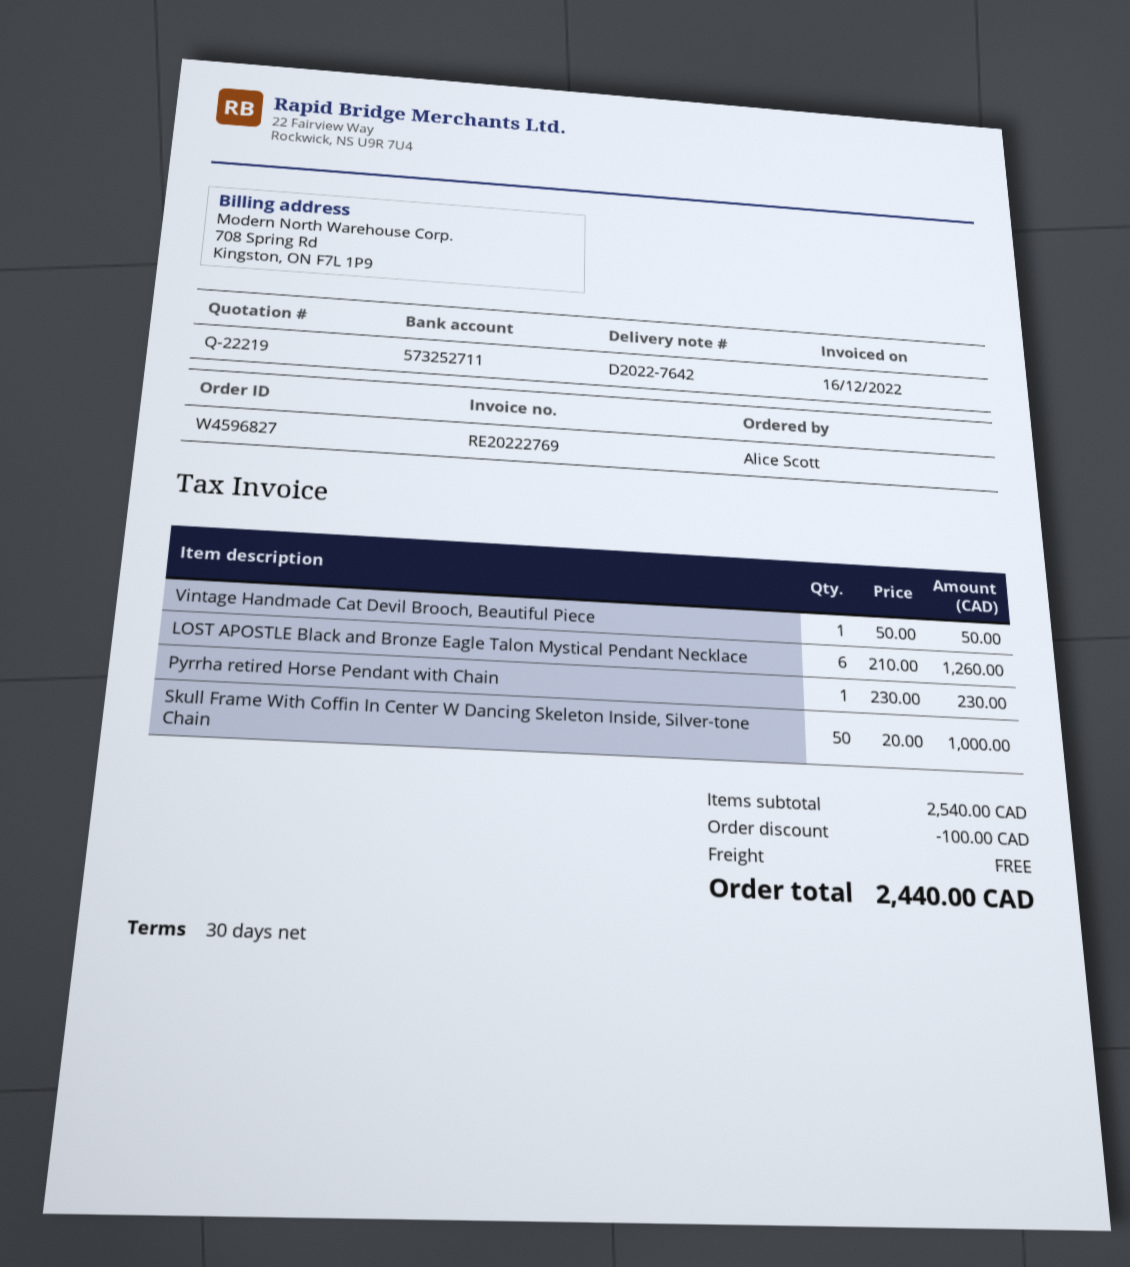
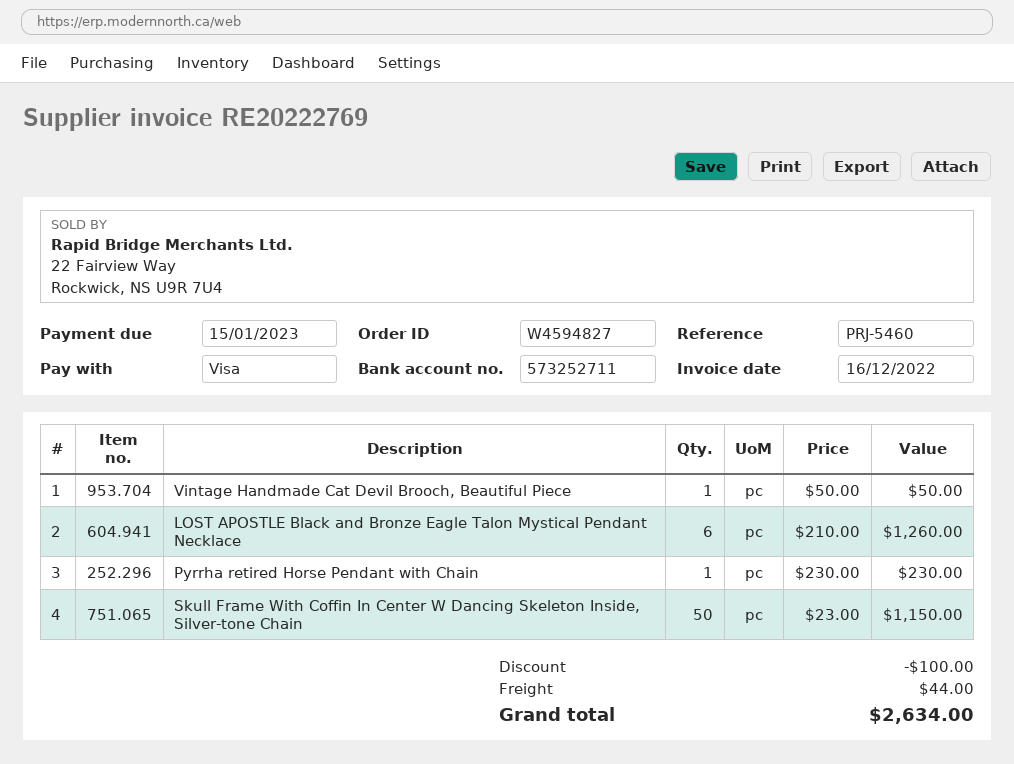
order number: W4596827 -> W4594827
Skull Frame With Coffin In Center W Dancing Skeleton Inside, Silver-tone Chain: 50 x 20.00 = 1000.00 -> 50 x 23.00 = 1150.00
shipping: 0.00 -> 44.00
total: 2440.00 -> 2634.00

